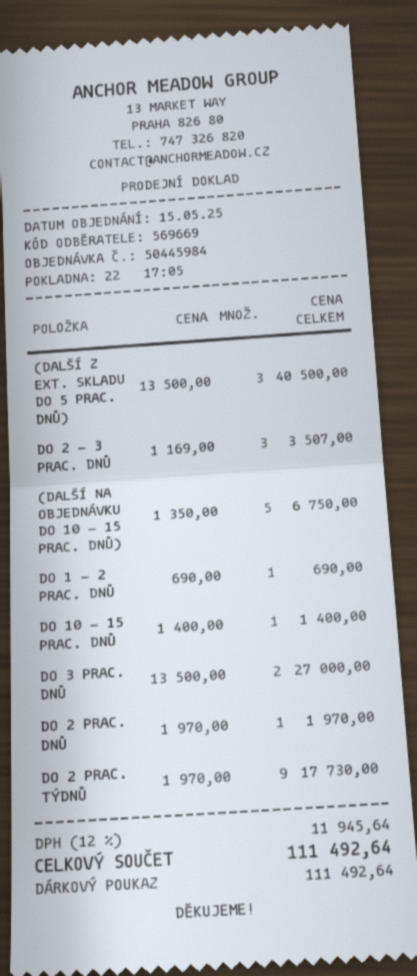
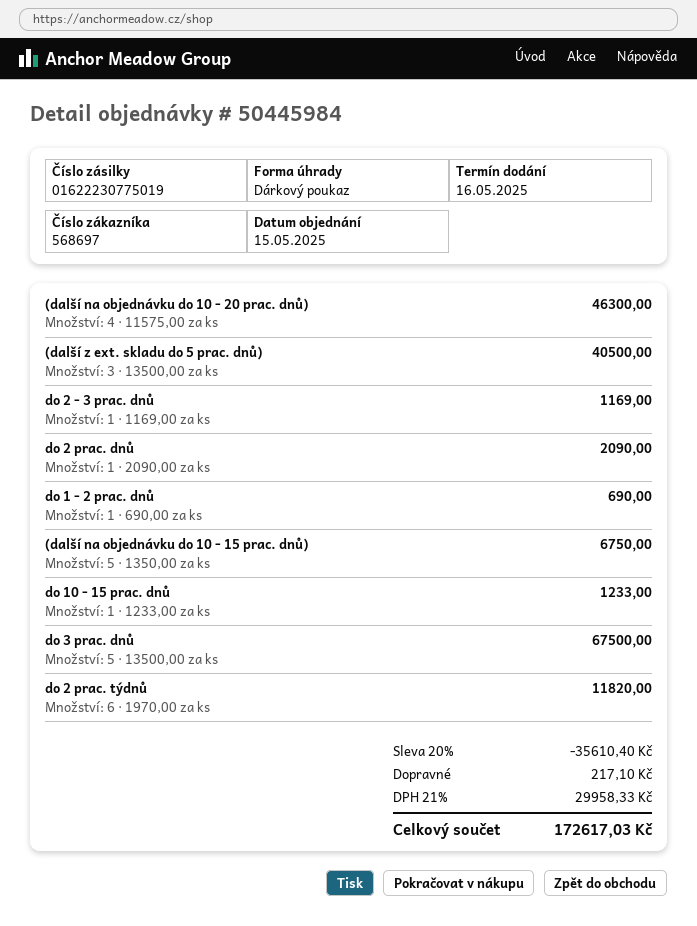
customer number: 569669 -> 568697
DO 2 - 3 PRAC. DNŮ: 3 x 1169.00 = 3507.00 -> 1 x 1169.00 = 1169.00
DO 10 - 15 PRAC. DNŮ: 1 x 1400.00 = 1400.00 -> 1 x 1233.00 = 1233.00
DO 3 PRAC. DNŮ: 2 x 13500.00 = 27000.00 -> 5 x 13500.00 = 67500.00
DO 2 PRAC. DNŮ: 1 x 1970.00 = 1970.00 -> 1 x 2090.00 = 2090.00
DO 2 PRAC. TÝDNŮ: 9 x 1970.00 = 17730.00 -> 6 x 1970.00 = 11820.00
(další na objednávku do 10 - 20 prac. dnů): none -> 4 x 11575.00 = 46300.00
discount: none -> 20% = 35610.40
shipping: none -> 217.10
tax: 12% = 11945.64 -> 21% = 29958.33
total: 111492.64 -> 172617.03

